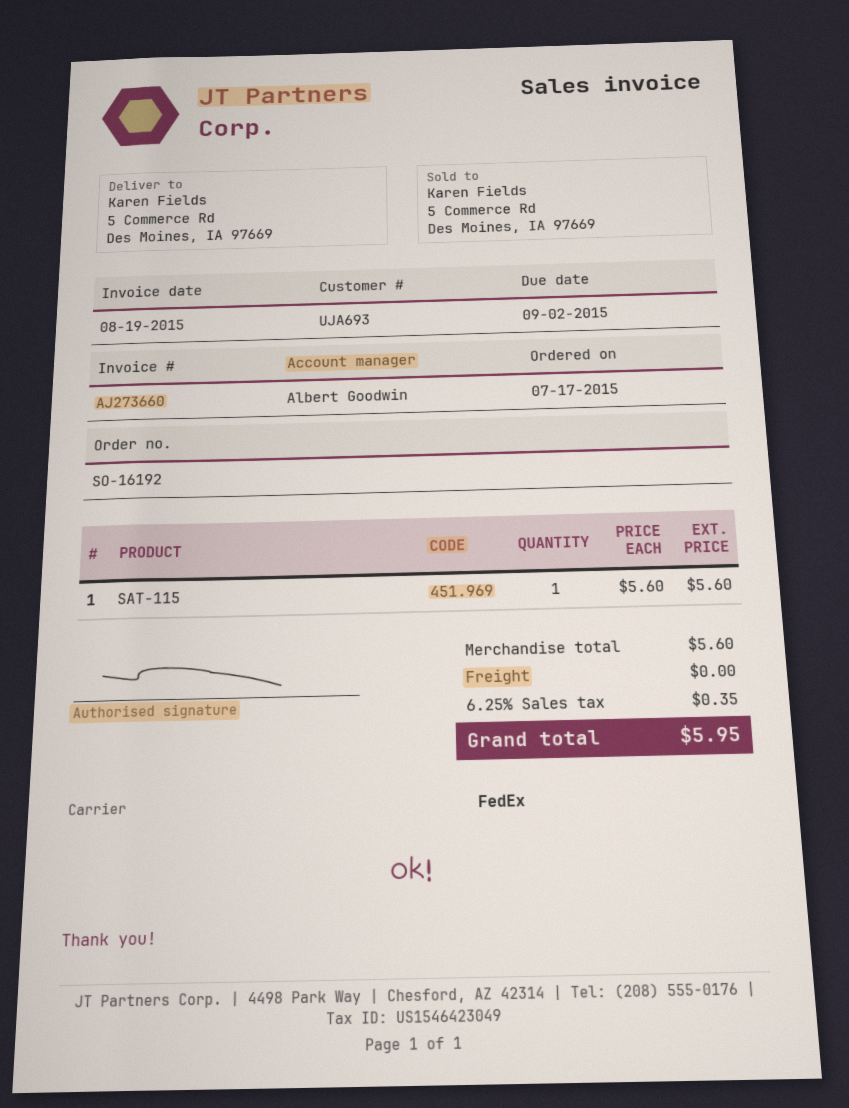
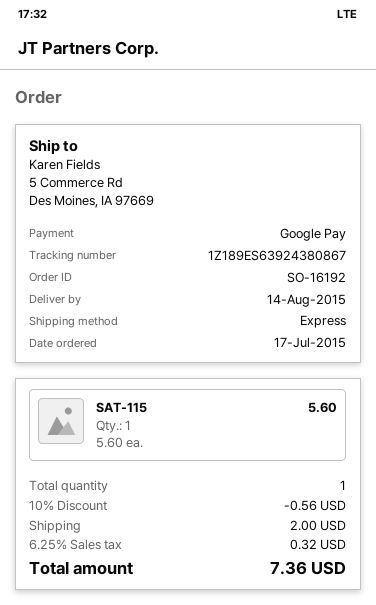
shipping method: FedEx -> express
discount: none -> 10% = 0.56
shipping: 0.00 -> 2.00
tax: 6.25% = 0.35 -> 6.25% = 0.32
total: 5.95 -> 7.36

